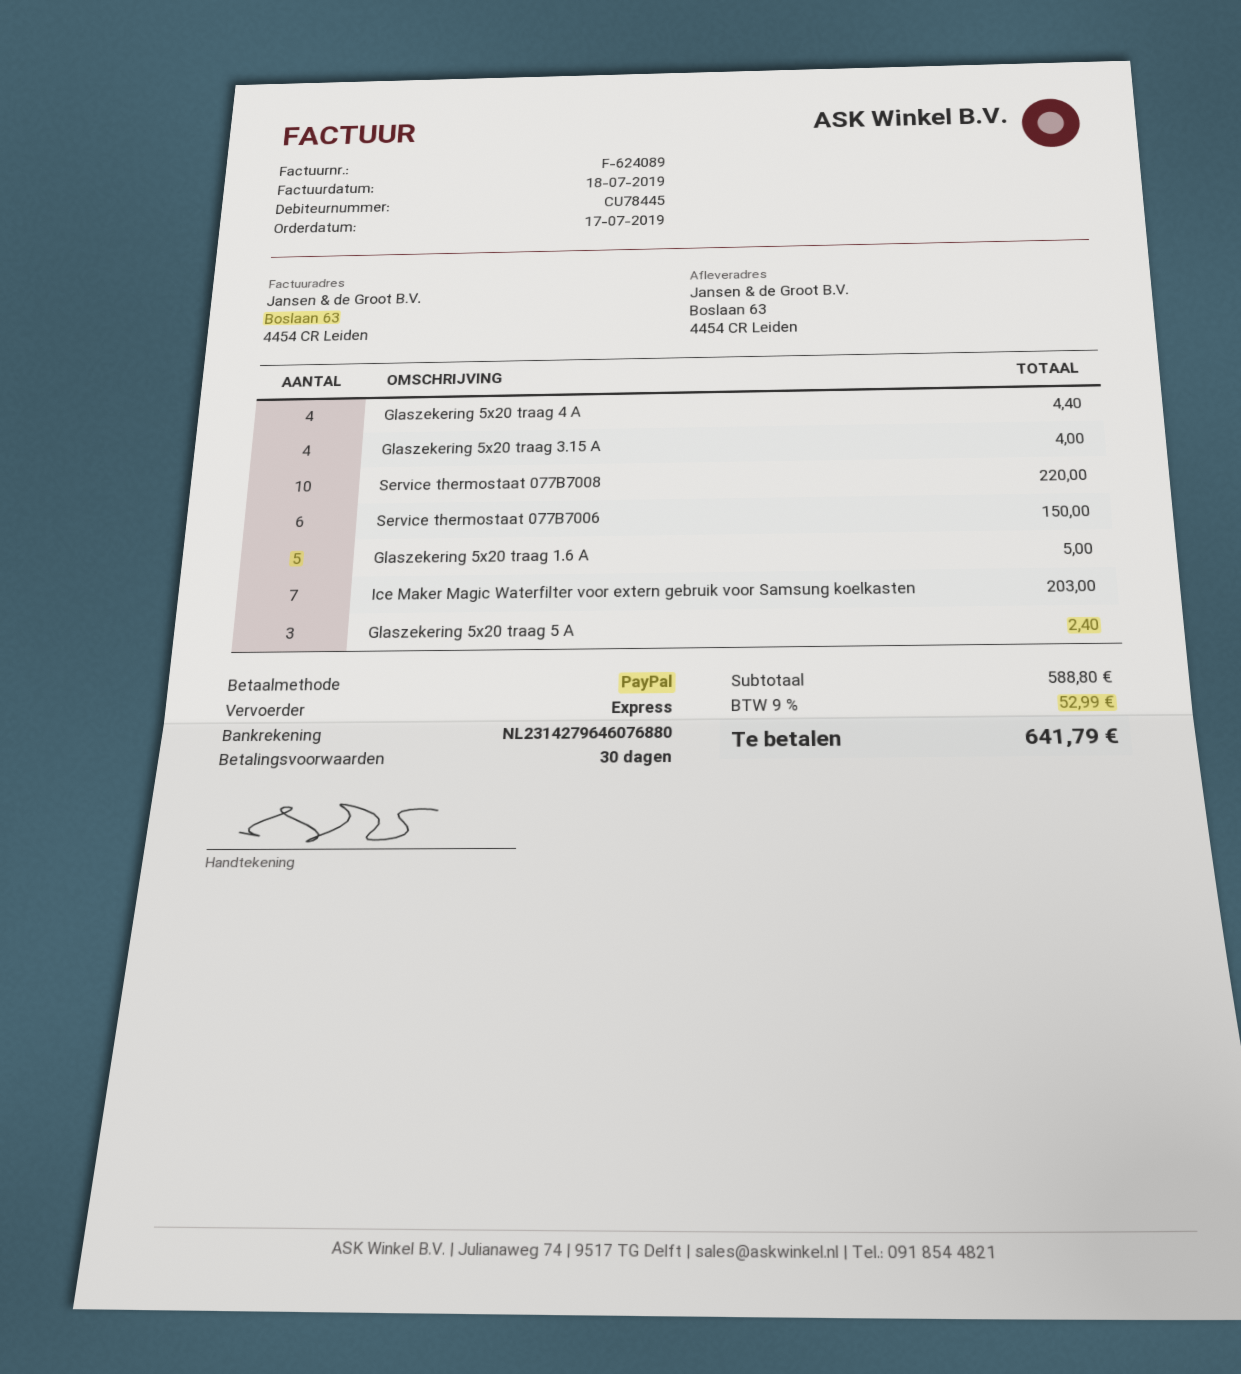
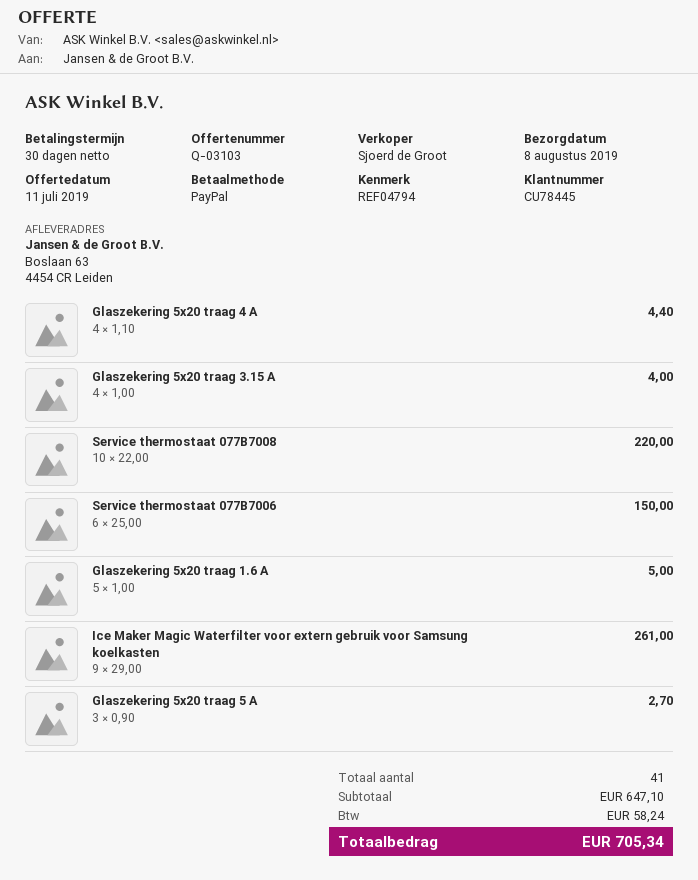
Ice Maker Magic Waterfilter voor extern gebruik voor Samsung koelkasten: 7 for 203.00 -> 9 for 261.00
Glaszekering 5x20 traag 5 A: 3 for 2.40 -> 3 for 2.70
subtotal: 588.80 -> 647.10
tax: 52.99 -> 58.24
total: 641.79 -> 705.34

